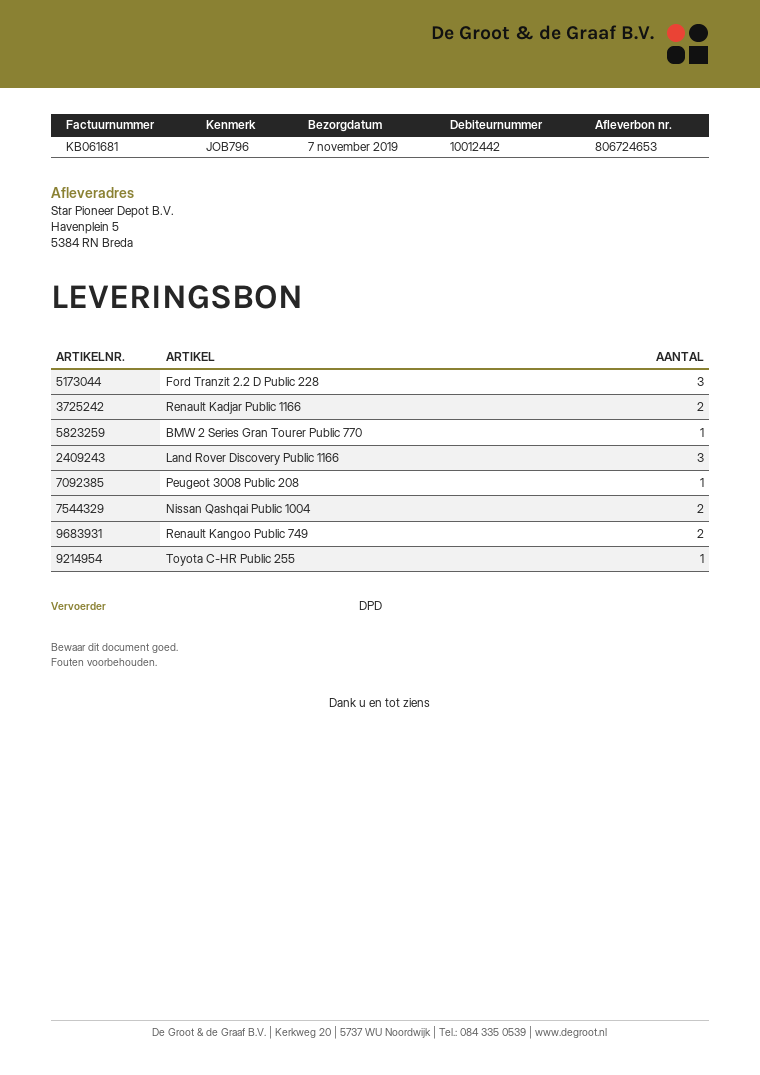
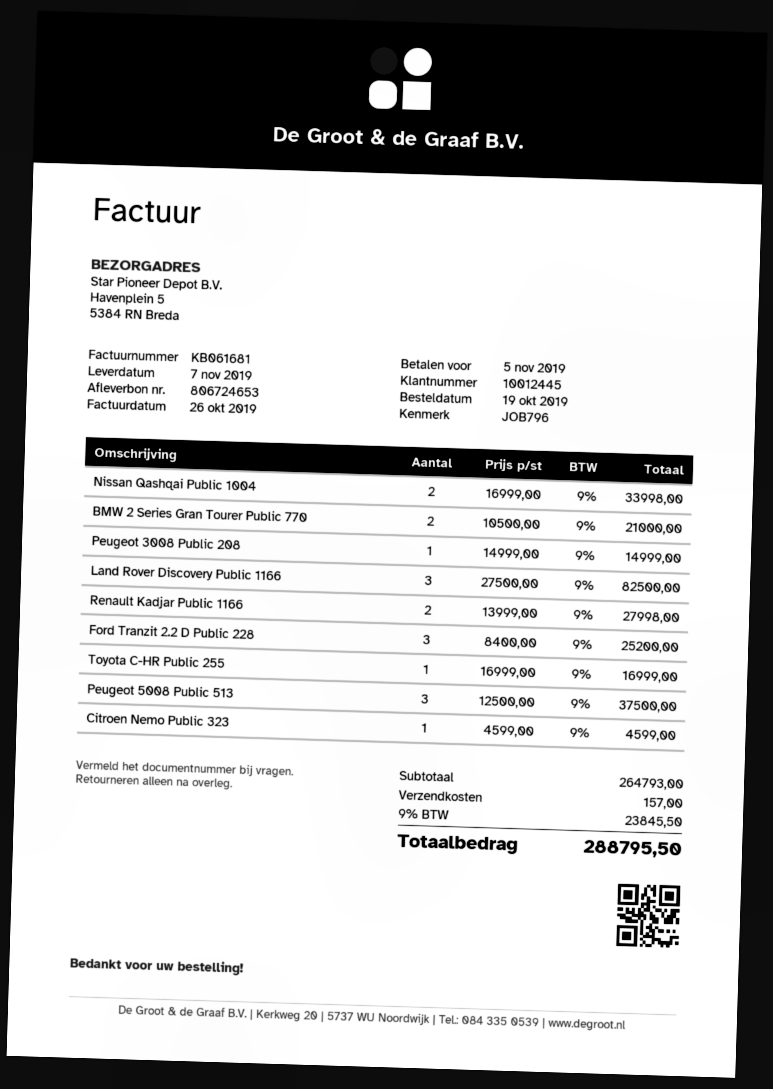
customer number: 10012442 -> 10012445
BMW 2 Series Gran Tourer Public 770: 1 -> 2
Renault Kangoo Public 749: 2 -> none
Peugeot 5008 Public 513: none -> 3
Citroen Nemo Public 323: none -> 1

